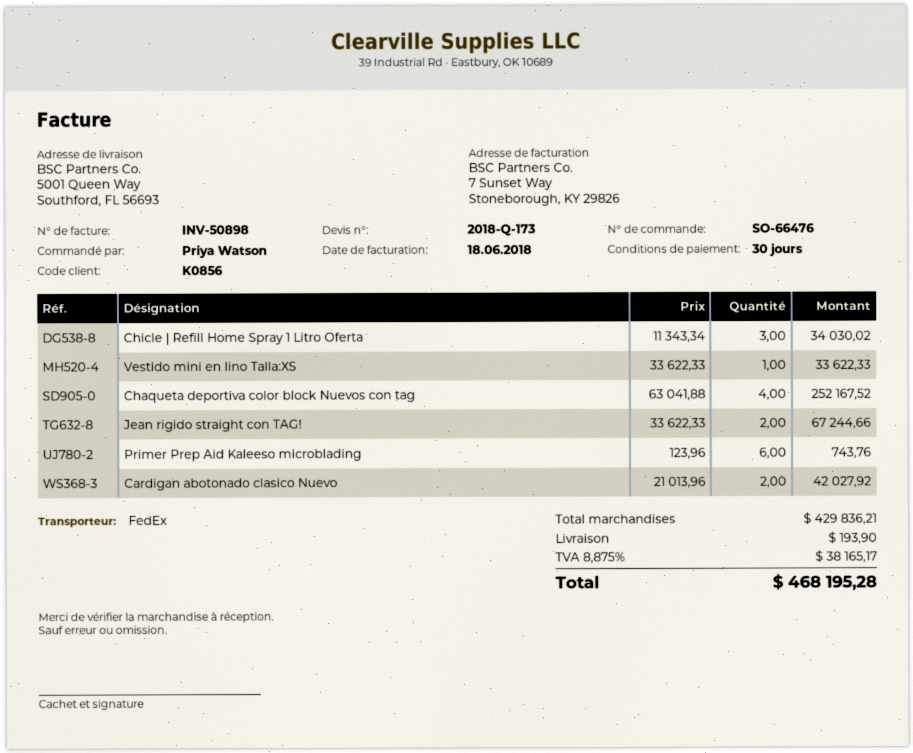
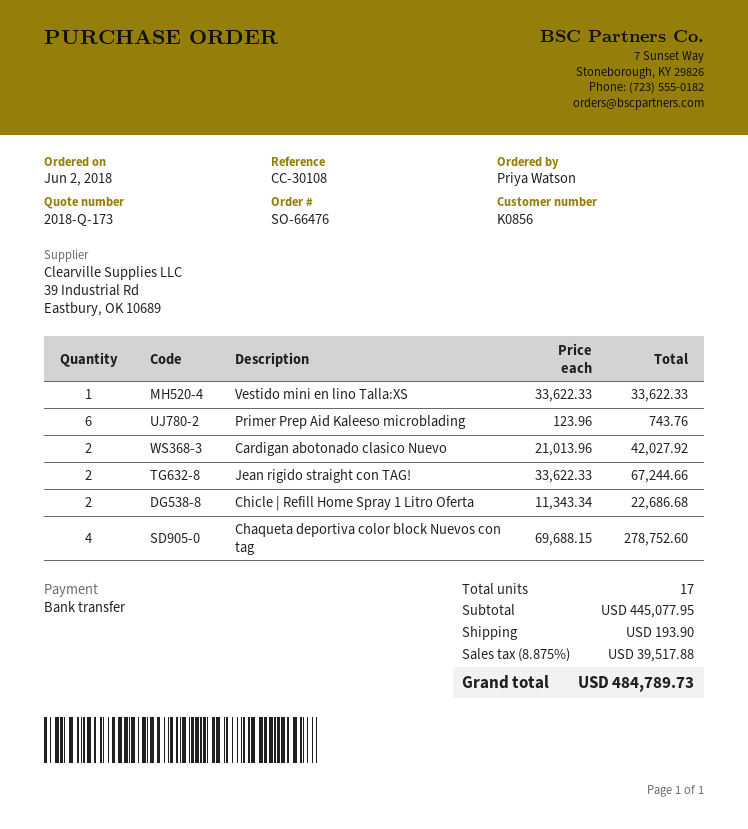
Chicle | Refill Home Spray 1 Litro Oferta: 3 x 11343.34 = 34030.02 -> 2 x 11343.34 = 22686.68
Chaqueta deportiva color block Nuevos con tag: 4 x 63041.88 = 252167.52 -> 4 x 69688.15 = 278752.60
subtotal: 429836.21 -> 445077.95
tax: 8.875% = 38165.17 -> 8.875% = 39517.88
total: 468195.28 -> 484789.73

